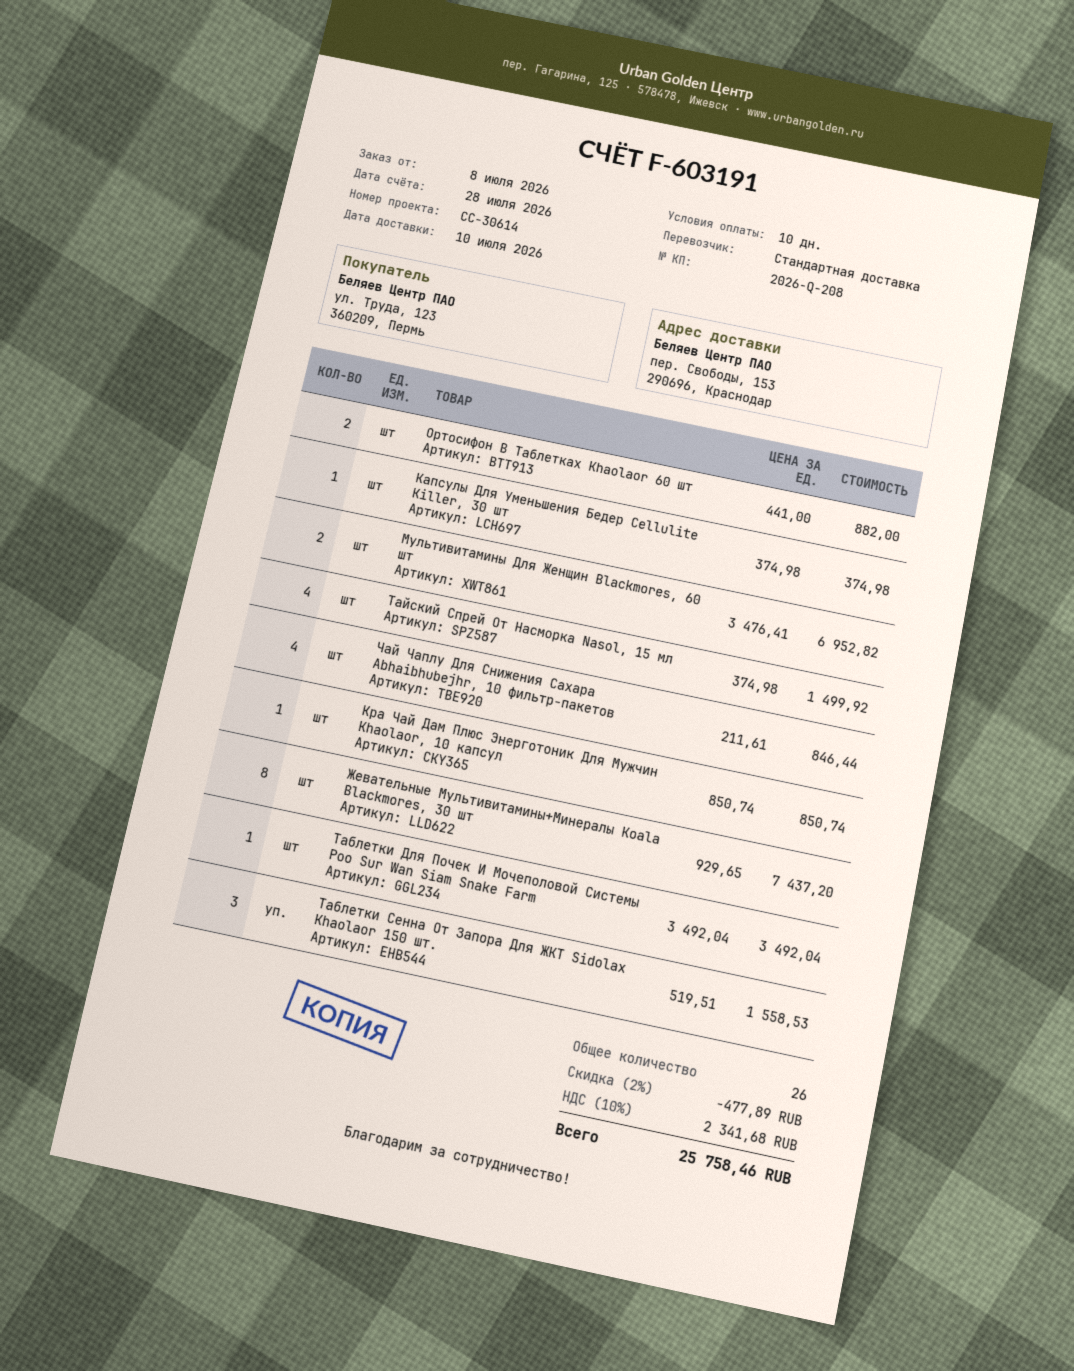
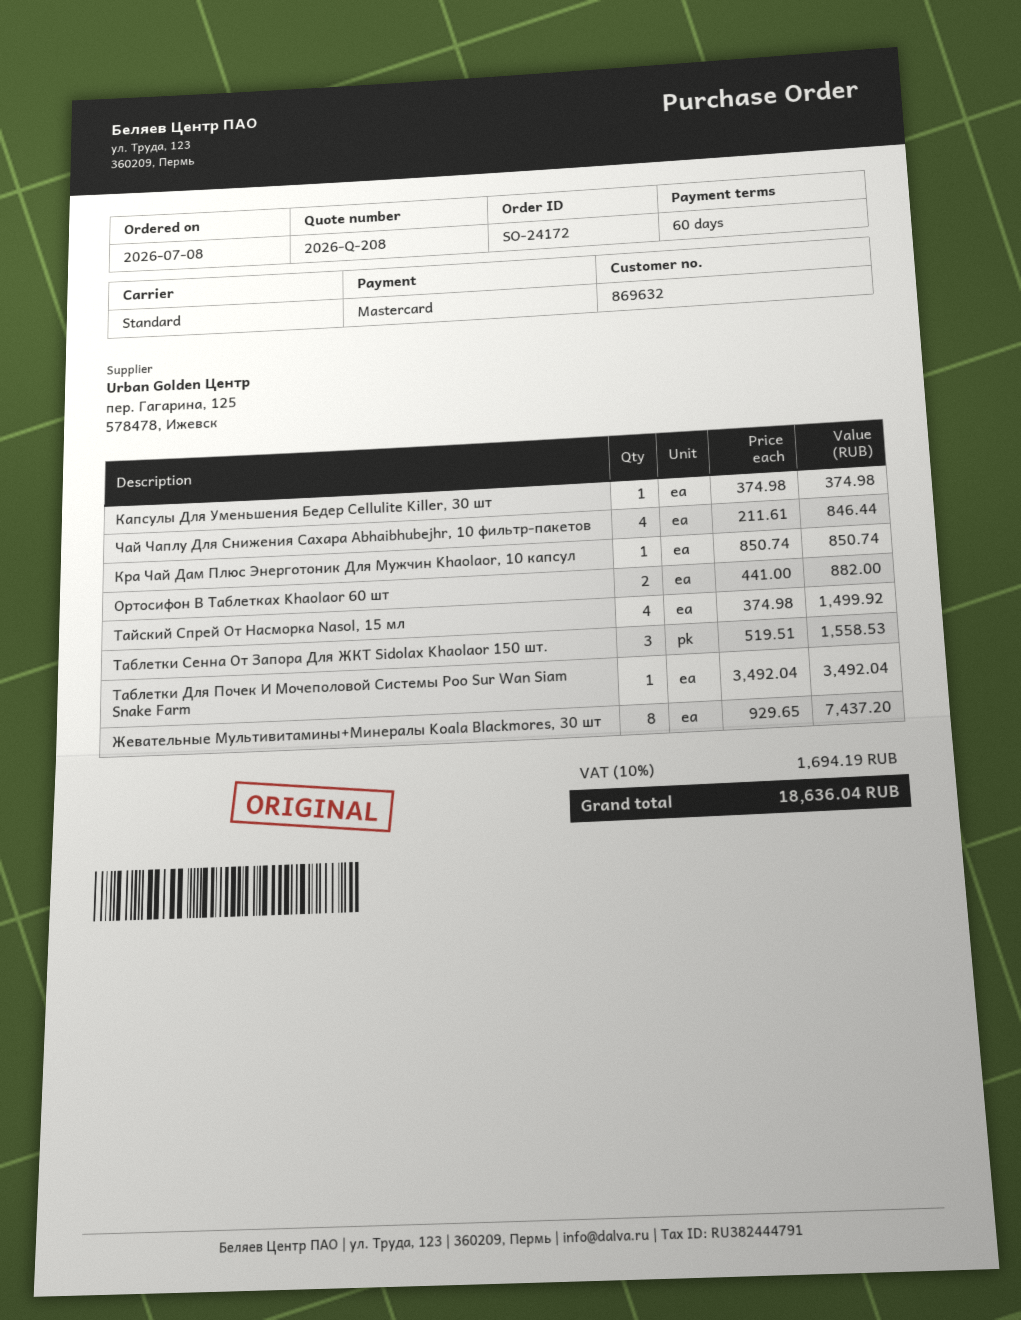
payment terms: 10 days -> 60 days
Мультивитамины Для Женщин Blackmores, 60 шт: 2 x 3476.41 = 6952.82 -> none
discount: 2% = 477.89 -> none
tax: 10% = 2341.68 -> 10% = 1694.19
total: 25758.46 -> 18636.04

